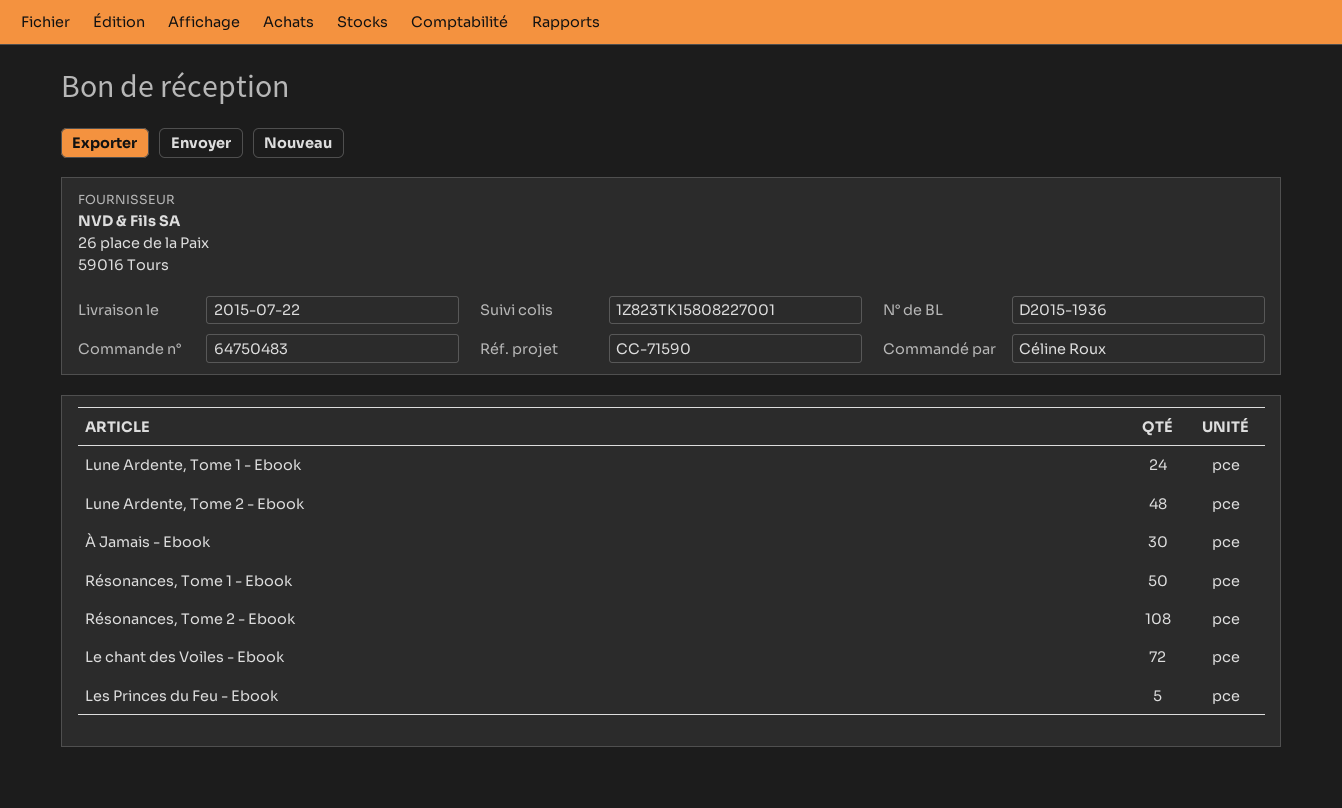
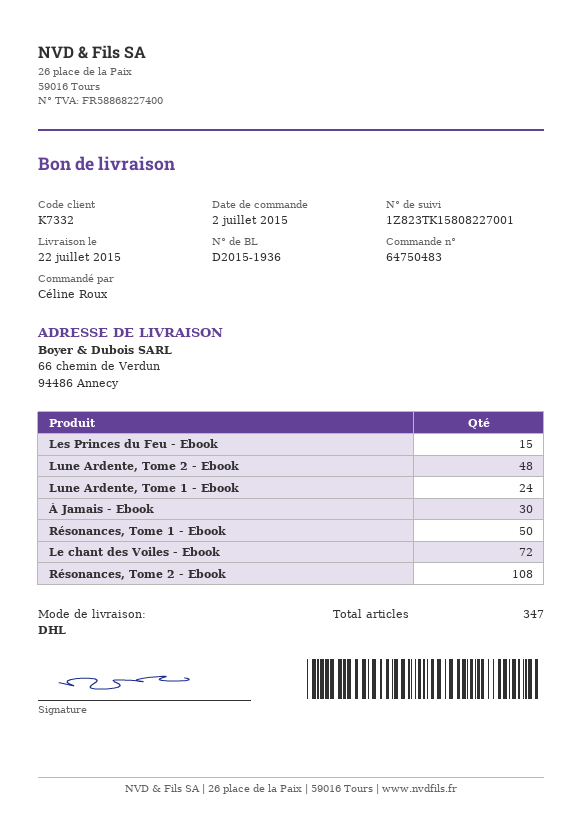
Les Princes du Feu - Ebook: 5 -> 15

